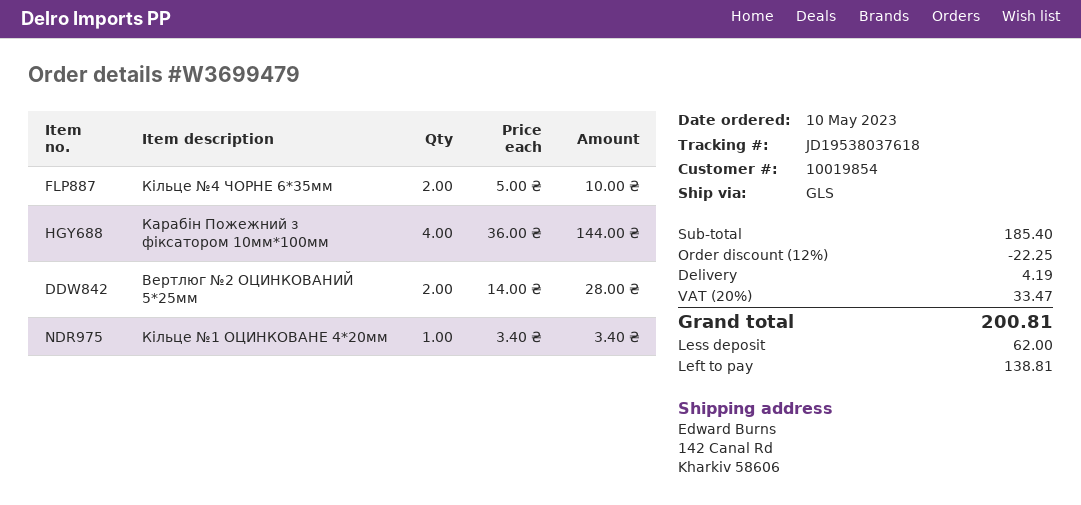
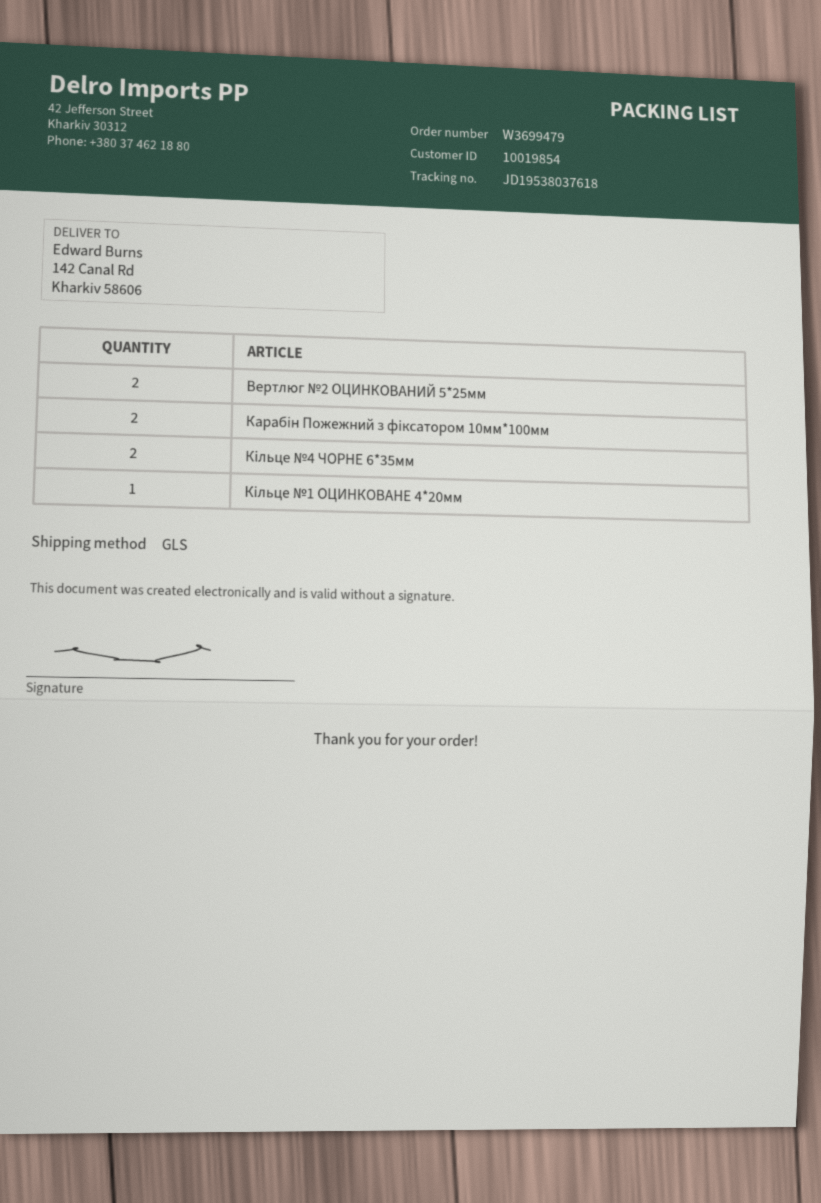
Карабін Пожежний з фіксатором 10мм*100мм: 4 -> 2

